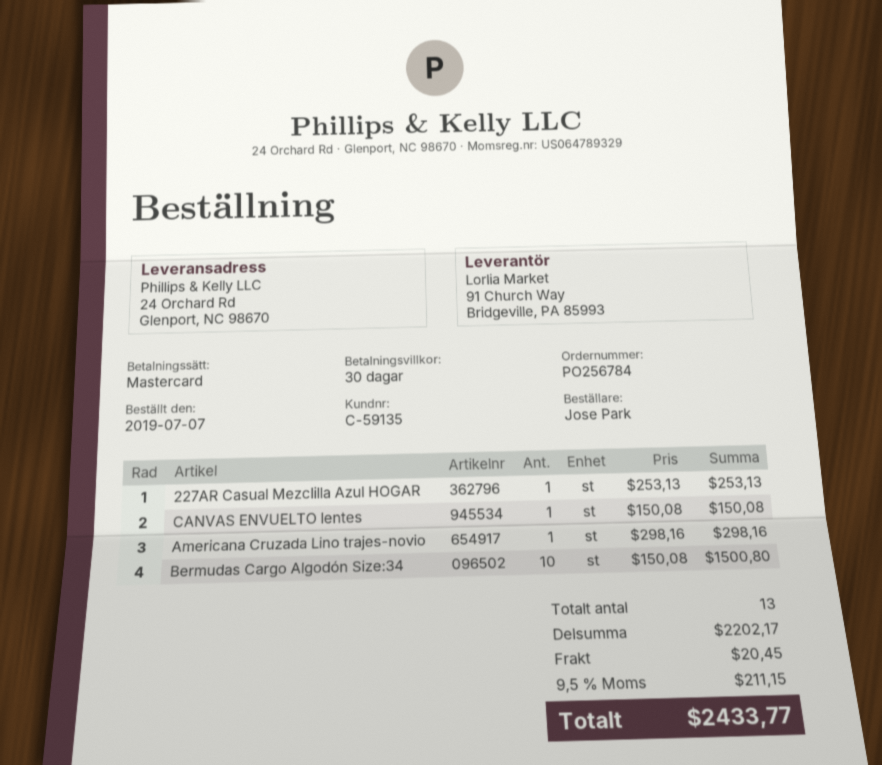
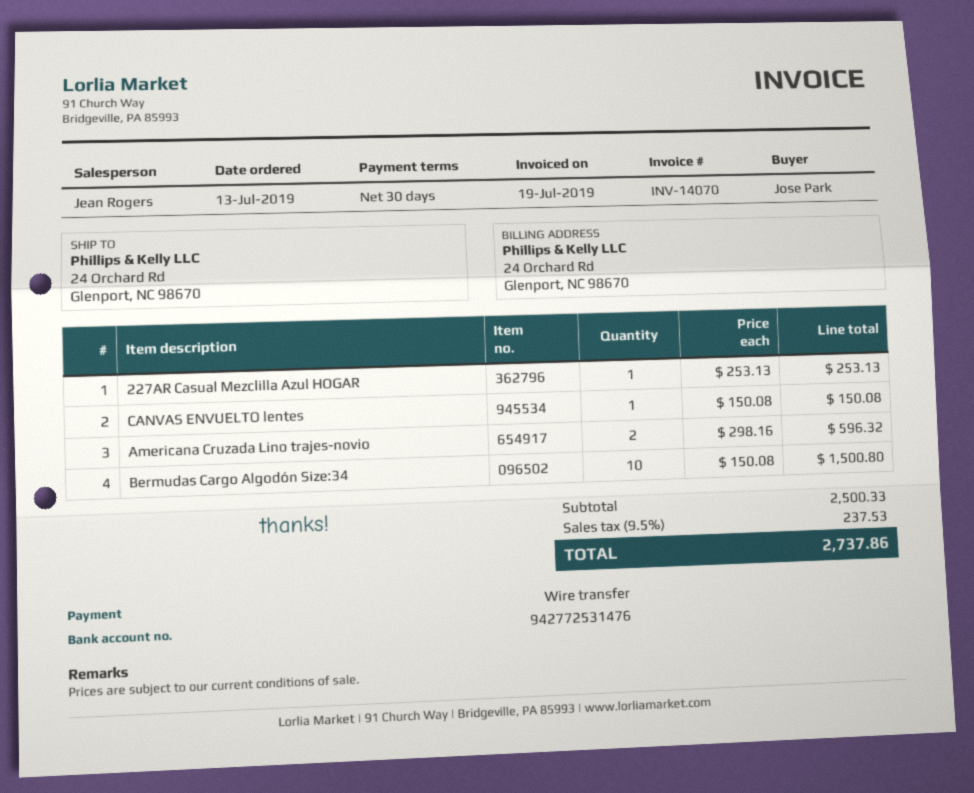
order date: 2019-07-07 -> 2019-07-13
payment method: Mastercard -> bank transfer
Americana Cruzada Lino trajes-novio: 1 x 298.16 = 298.16 -> 2 x 298.16 = 596.32
subtotal: 2202.17 -> 2500.33
shipping: 20.45 -> none
tax: 9.5% = 211.15 -> 9.5% = 237.53
total: 2433.77 -> 2737.86

